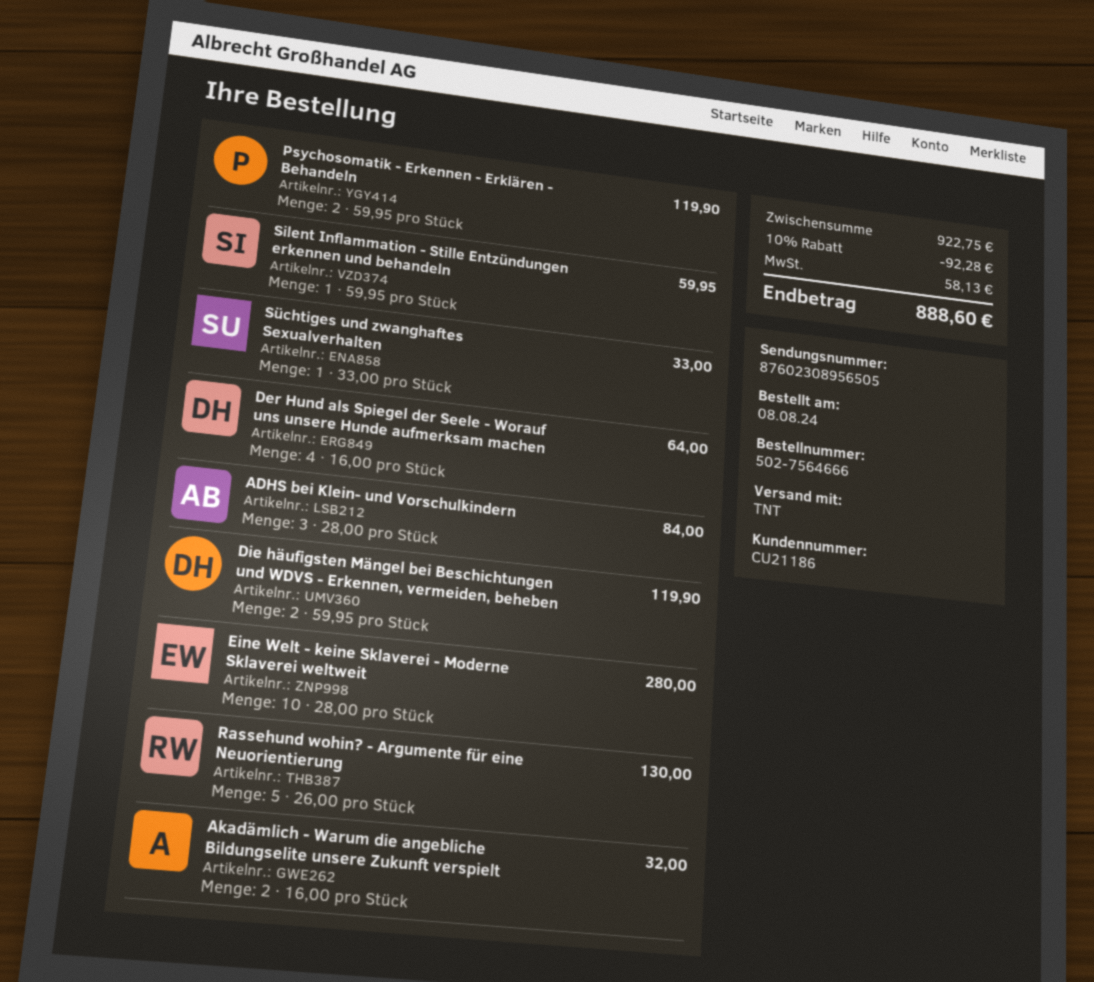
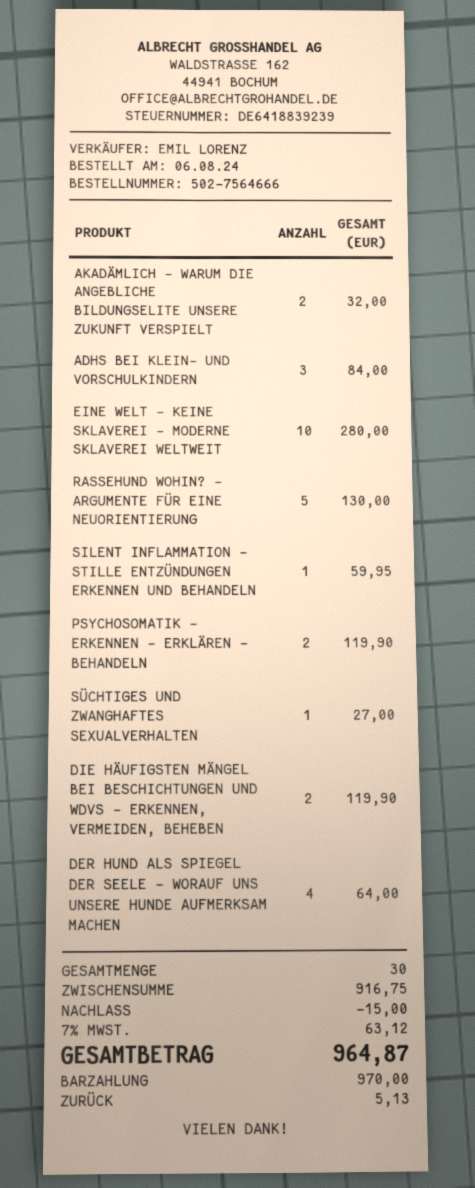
order date: 2024-08-08 -> 2024-08-06
Süchtiges und zwanghaftes Sexualverhalten: 1 for 33.00 -> 1 for 27.00
subtotal: 922.75 -> 916.75
discount: 92.28 -> 15.00
tax: 58.13 -> 63.12
total: 888.60 -> 964.87

